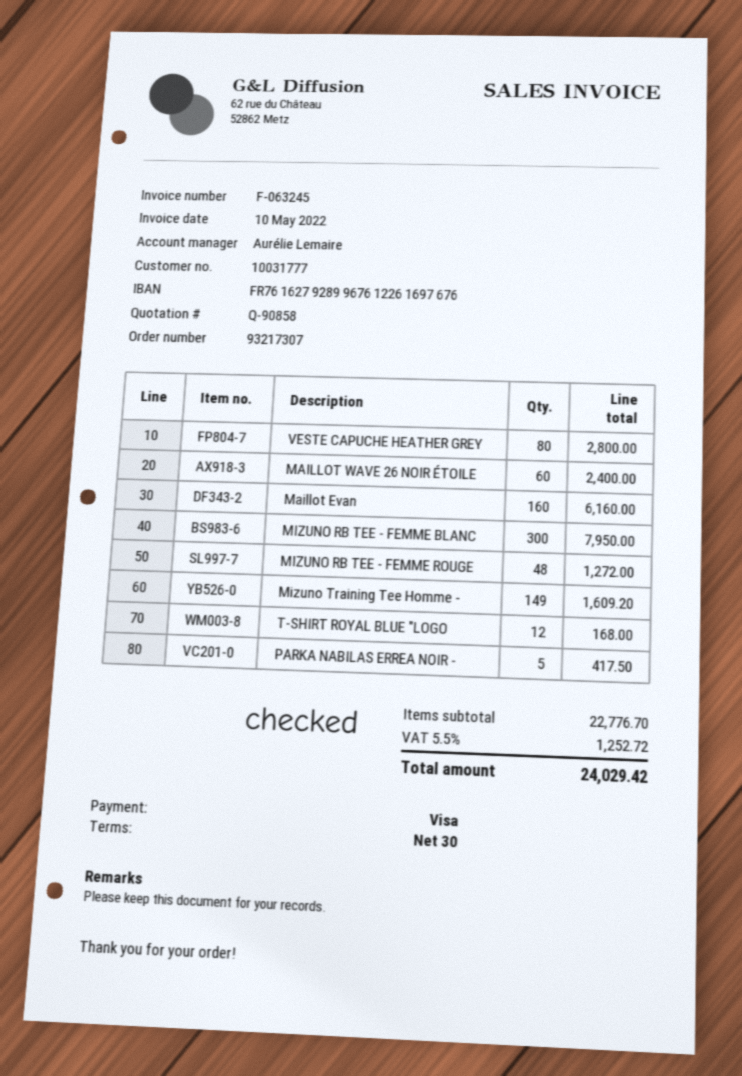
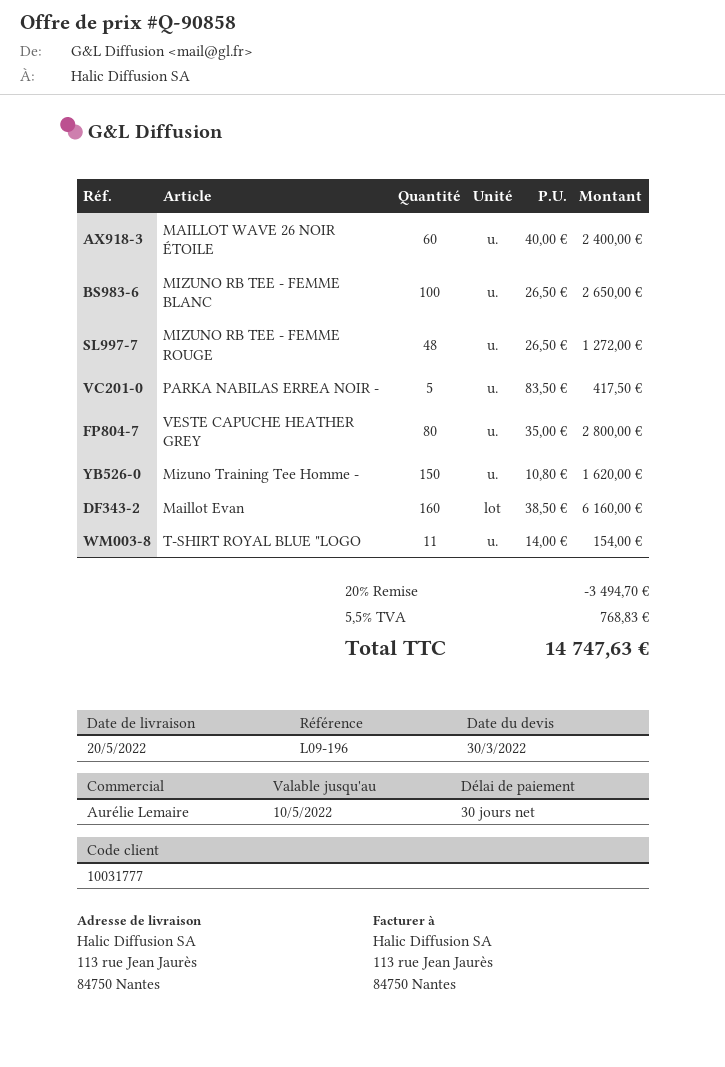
MIZUNO RB TEE - FEMME BLANC: 300 for 7950.00 -> 100 for 2650.00
Mizuno Training Tee Homme -: 149 for 1609.20 -> 150 for 1620.00
T-SHIRT ROYAL BLUE "LOGO: 12 for 168.00 -> 11 for 154.00
discount: none -> 20% = 3494.70
tax: 5.5% = 1252.72 -> 5.5% = 768.83
total: 24029.42 -> 14747.63

